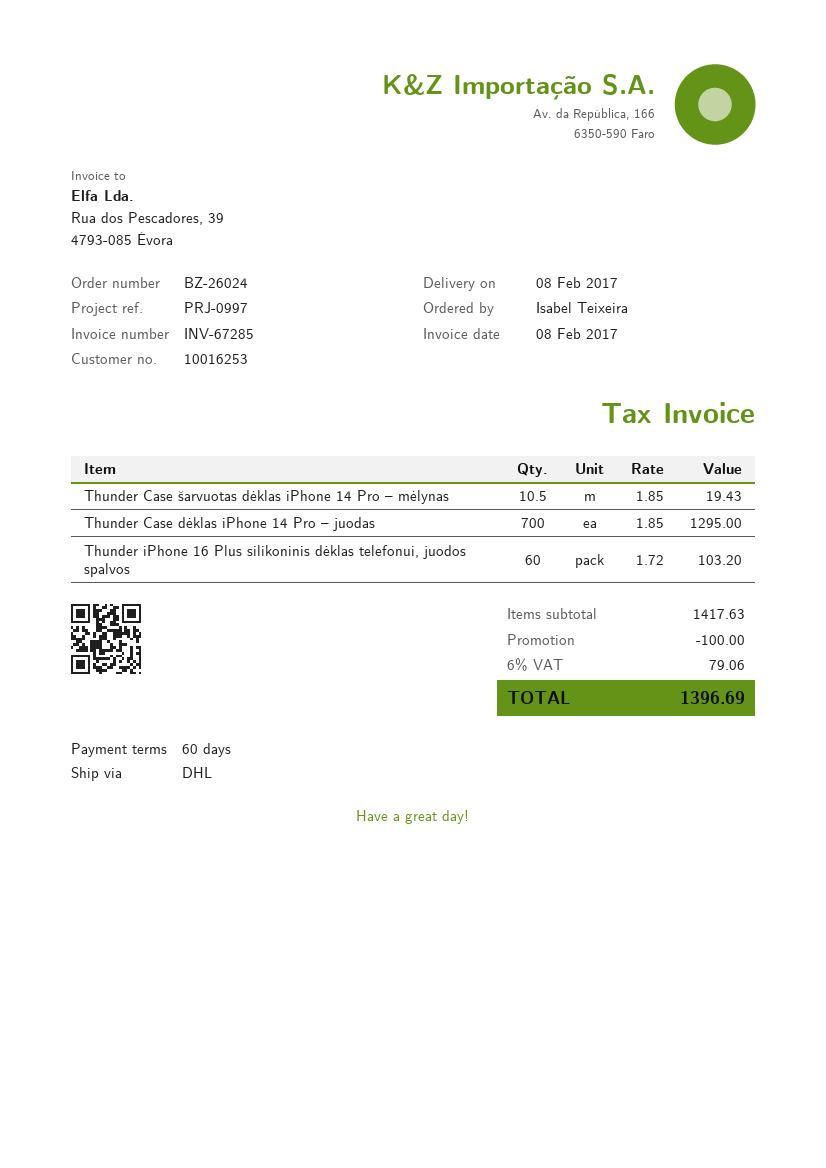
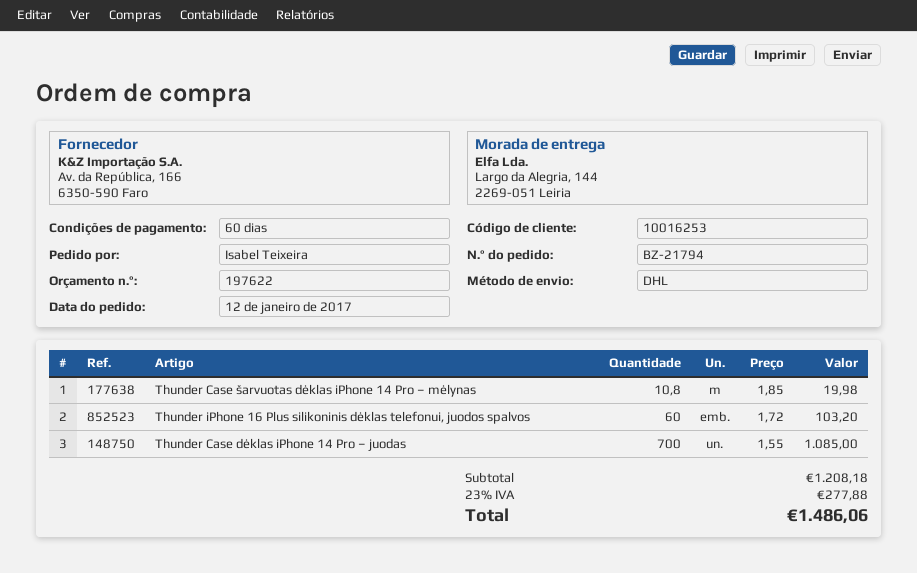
order number: BZ-26024 -> BZ-21794
Thunder Case šarvuotas dėklas iPhone 14 Pro – mėlynas: 10.5 x 1.85 = 19.43 -> 10.8 x 1.85 = 19.98
Thunder Case dėklas iPhone 14 Pro – juodas: 700 x 1.85 = 1295.00 -> 700 x 1.55 = 1085.00
subtotal: 1417.63 -> 1208.18
discount: 100.00 -> none
tax: 6% = 79.06 -> 23% = 277.88
total: 1396.69 -> 1486.06

